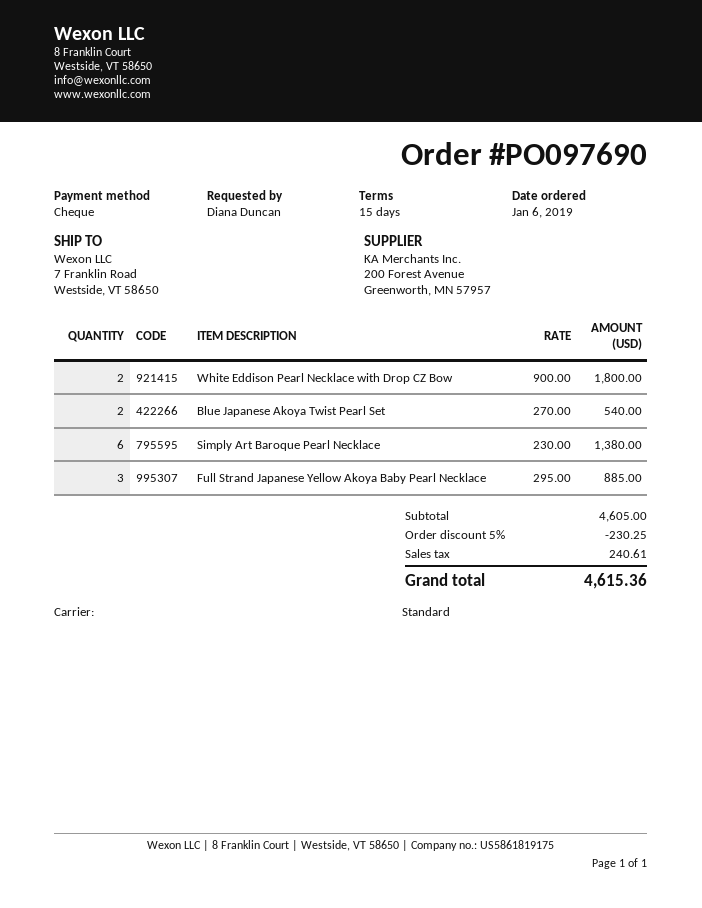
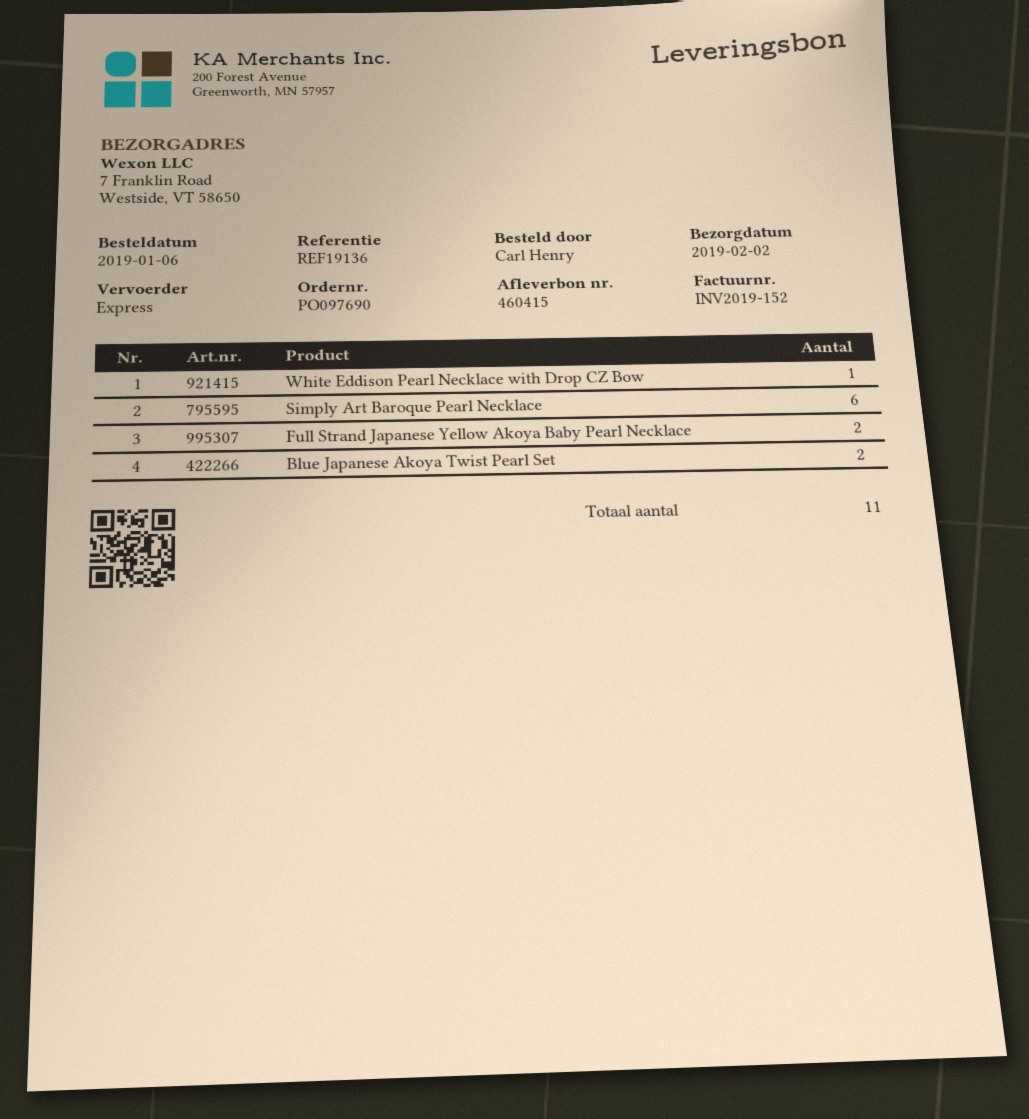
ordered by: Diana Duncan -> Carl Henry
shipping method: standard -> express
White Eddison Pearl Necklace with Drop CZ Bow: 2 -> 1
Full Strand Japanese Yellow Akoya Baby Pearl Necklace: 3 -> 2

